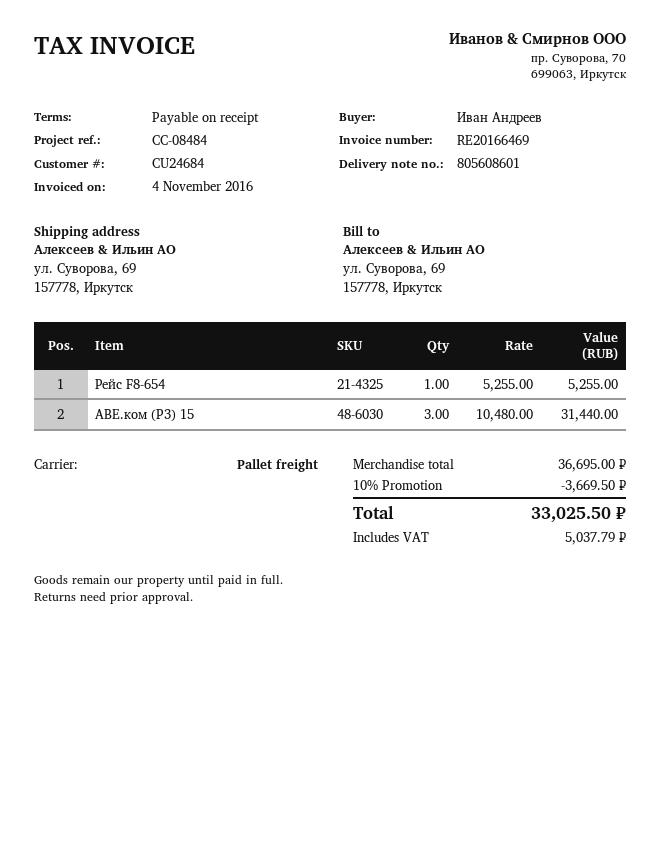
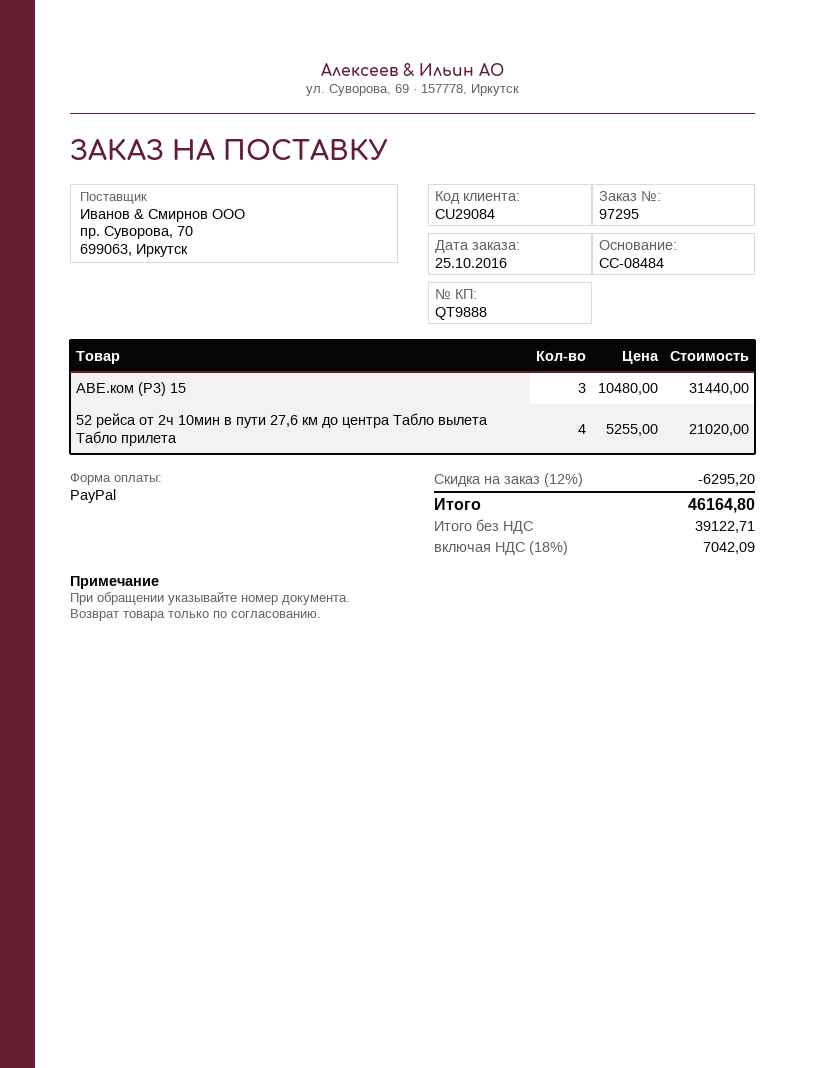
customer number: CU24684 -> CU29084
Рейс F8-654: 1 x 5255.00 = 5255.00 -> none
52 рейса от 2ч 10мин в пути 27,6 км до центра Табло вылета Табло прилета: none -> 4 x 5255.00 = 21020.00
discount: 10% = 3669.50 -> 12% = 6295.20
tax: 5037.79 -> 7042.09
total: 33025.50 -> 46164.80

